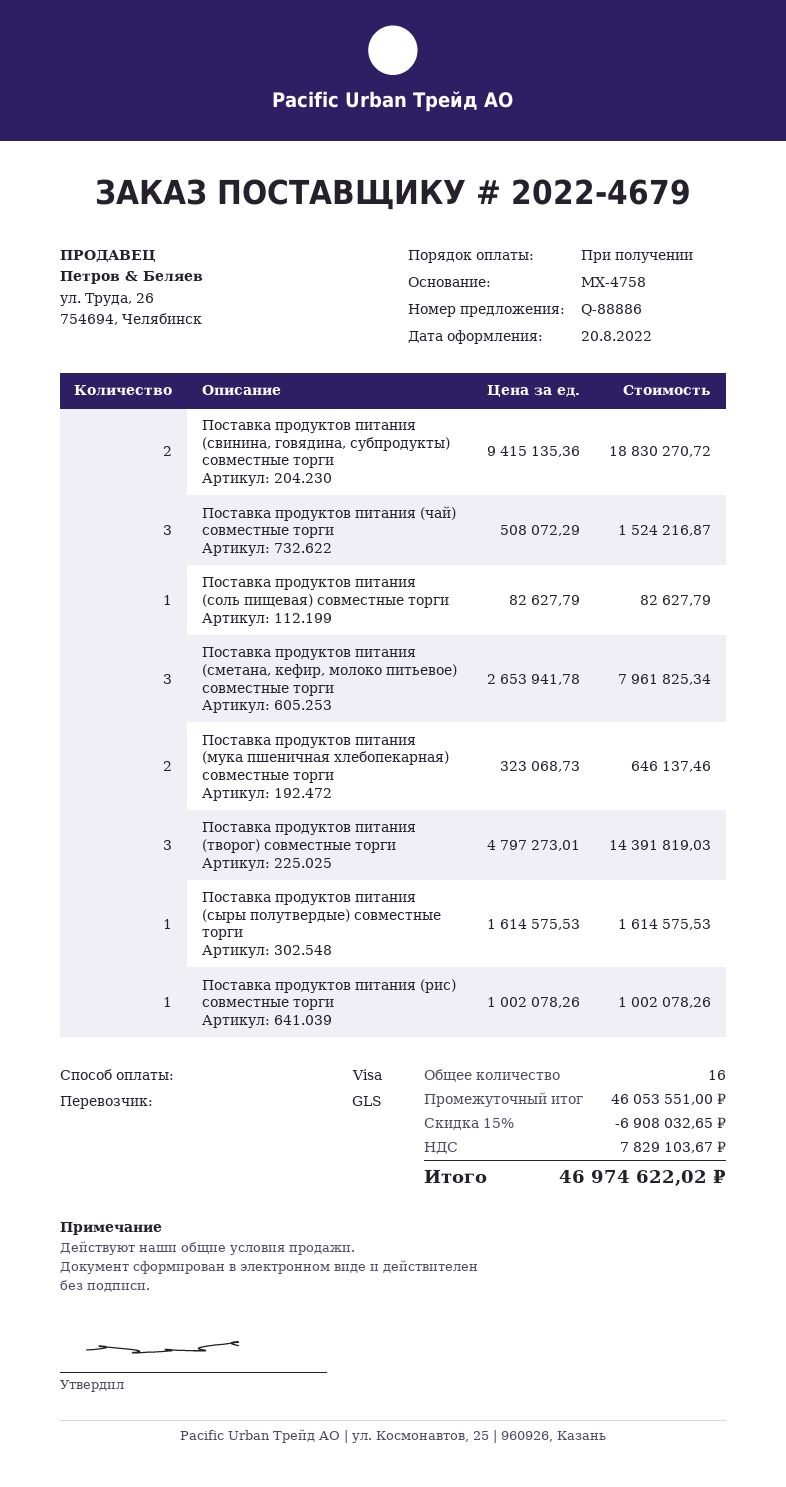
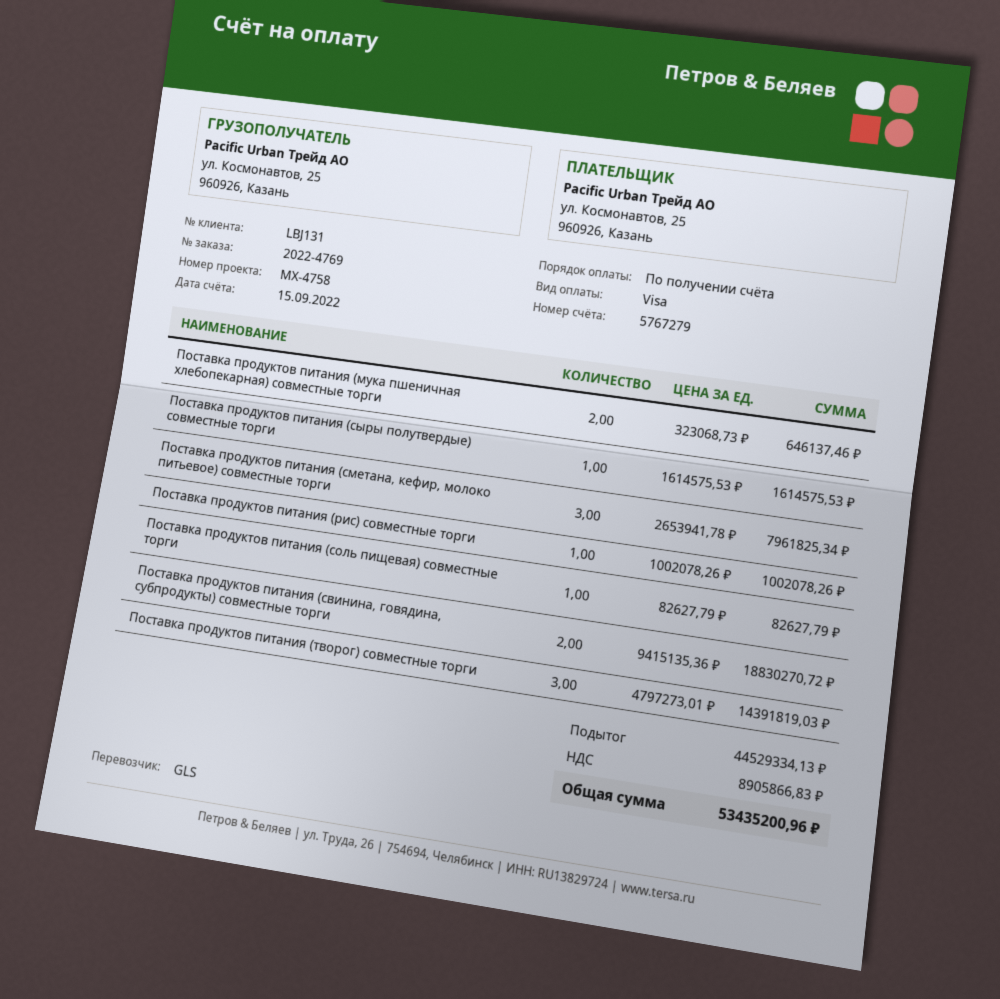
order number: 2022-4679 -> 2022-4769
Поставка продуктов питания (чай) совместные торги: 3 x 508072.29 = 1524216.87 -> none
subtotal: 46053551.00 -> 44529334.13
discount: 15% = 6908032.65 -> none
tax: 7829103.67 -> 8905866.83
total: 46974622.02 -> 53435200.96

